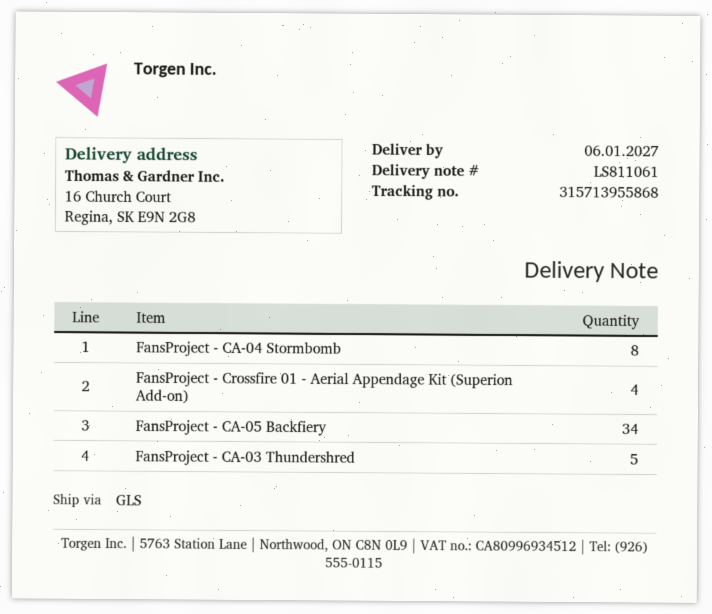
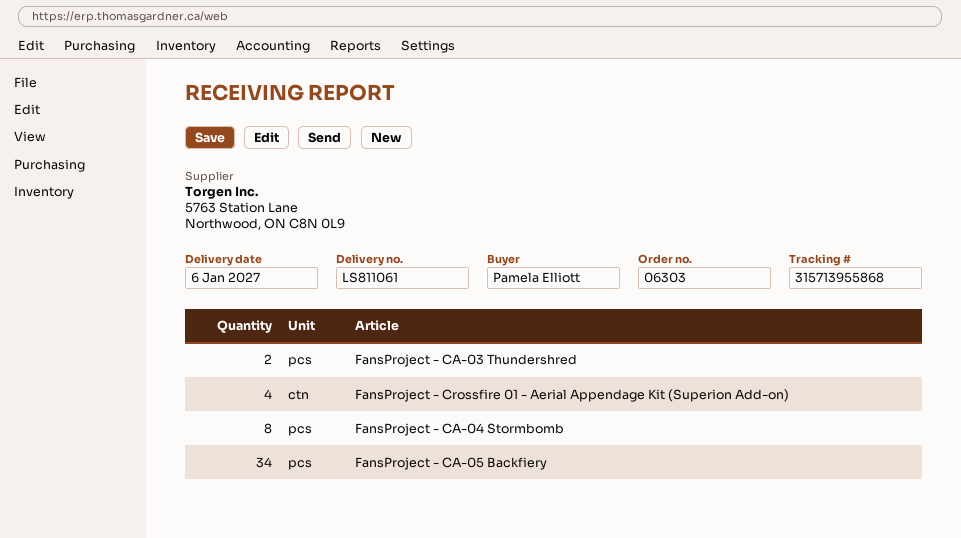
FansProject - CA-03 Thundershred: 5 -> 2

